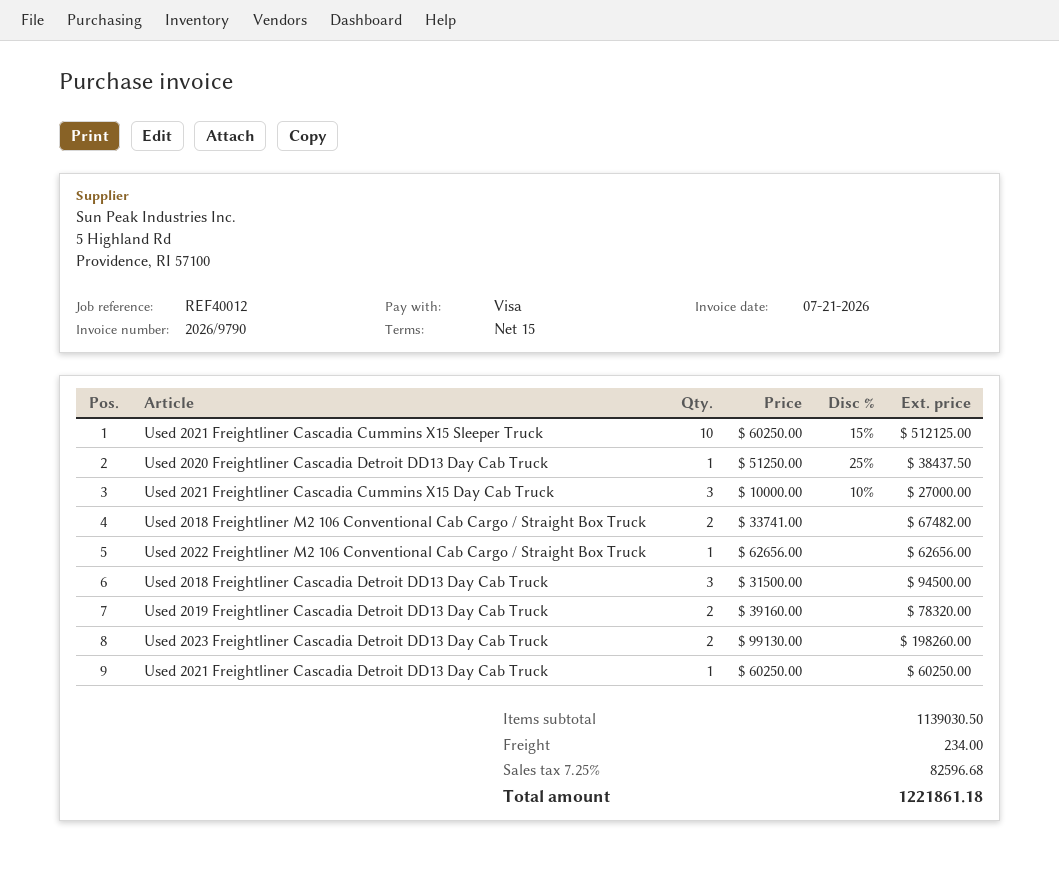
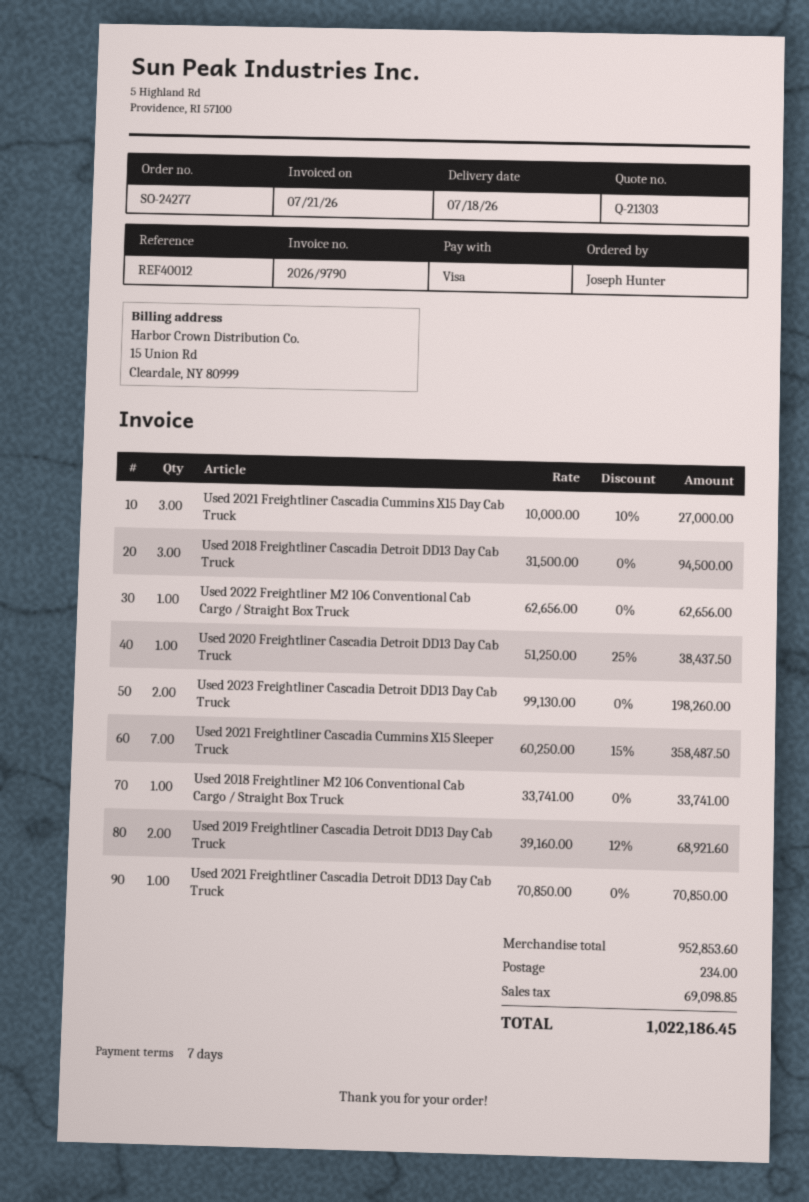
payment terms: 15 days -> 7 days
Used 2021 Freightliner Cascadia Cummins X15 Sleeper Truck: 10 x 60250.00 - 15% = 512125.00 -> 7 x 60250.00 - 15% = 358487.50
Used 2018 Freightliner M2 106 Conventional Cab Cargo / Straight Box Truck: 2 x 33741.00 = 67482.00 -> 1 x 33741.00 = 33741.00
Used 2019 Freightliner Cascadia Detroit DD13 Day Cab Truck: 2 x 39160.00 = 78320.00 -> 2 x 39160.00 - 12% = 68921.60
Used 2021 Freightliner Cascadia Detroit DD13 Day Cab Truck: 1 x 60250.00 = 60250.00 -> 1 x 70850.00 = 70850.00
subtotal: 1139030.50 -> 952853.60
tax: 82596.68 -> 69098.85
total: 1221861.18 -> 1022186.45

